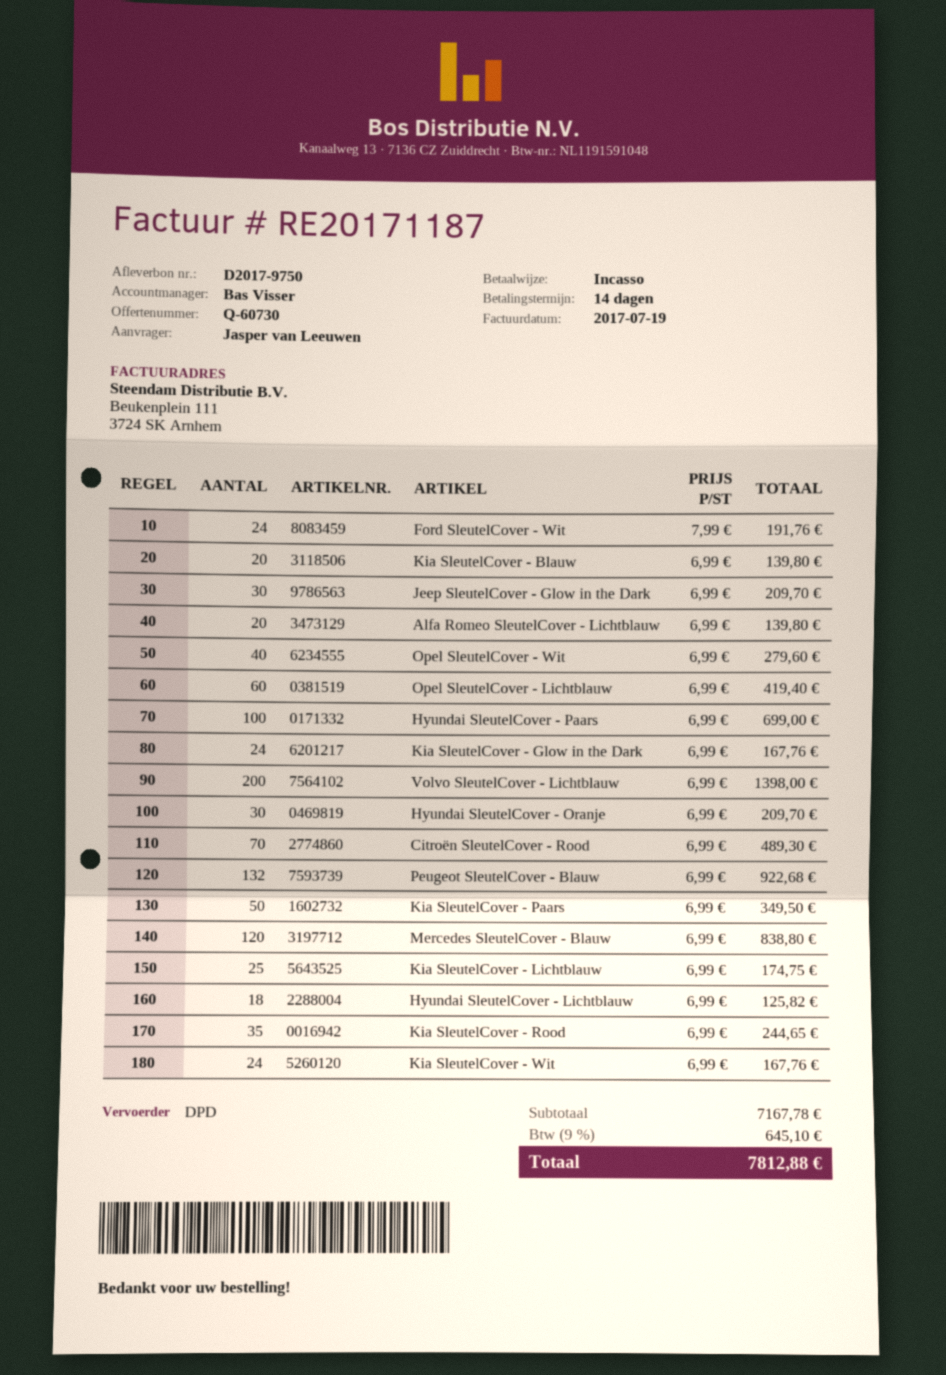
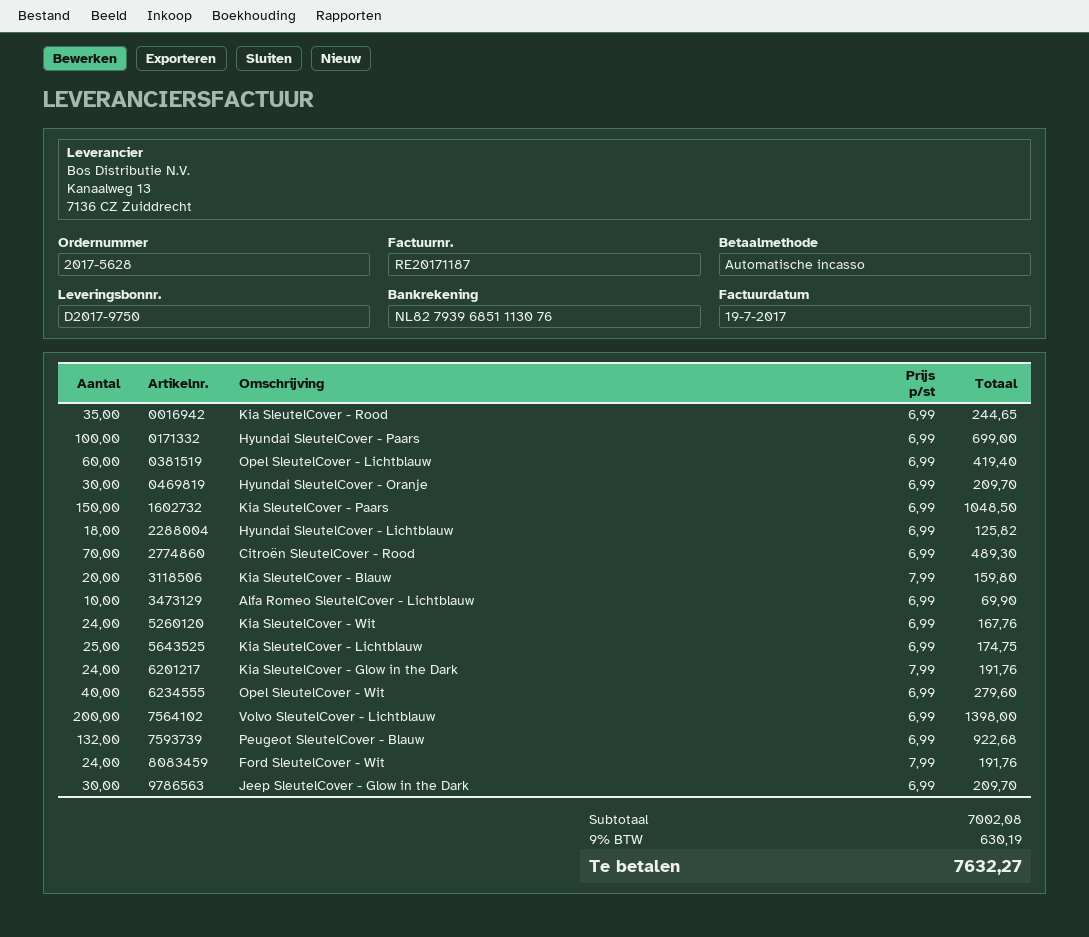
Kia SleutelCover - Blauw: 20 x 6.99 = 139.80 -> 20 x 7.99 = 159.80
Alfa Romeo SleutelCover - Lichtblauw: 20 x 6.99 = 139.80 -> 10 x 6.99 = 69.90
Kia SleutelCover - Glow in the Dark: 24 x 6.99 = 167.76 -> 24 x 7.99 = 191.76
Kia SleutelCover - Paars: 50 x 6.99 = 349.50 -> 150 x 6.99 = 1048.50
Mercedes SleutelCover - Blauw: 120 x 6.99 = 838.80 -> none
subtotal: 7167.78 -> 7002.08
tax: 9% = 645.10 -> 9% = 630.19
total: 7812.88 -> 7632.27

